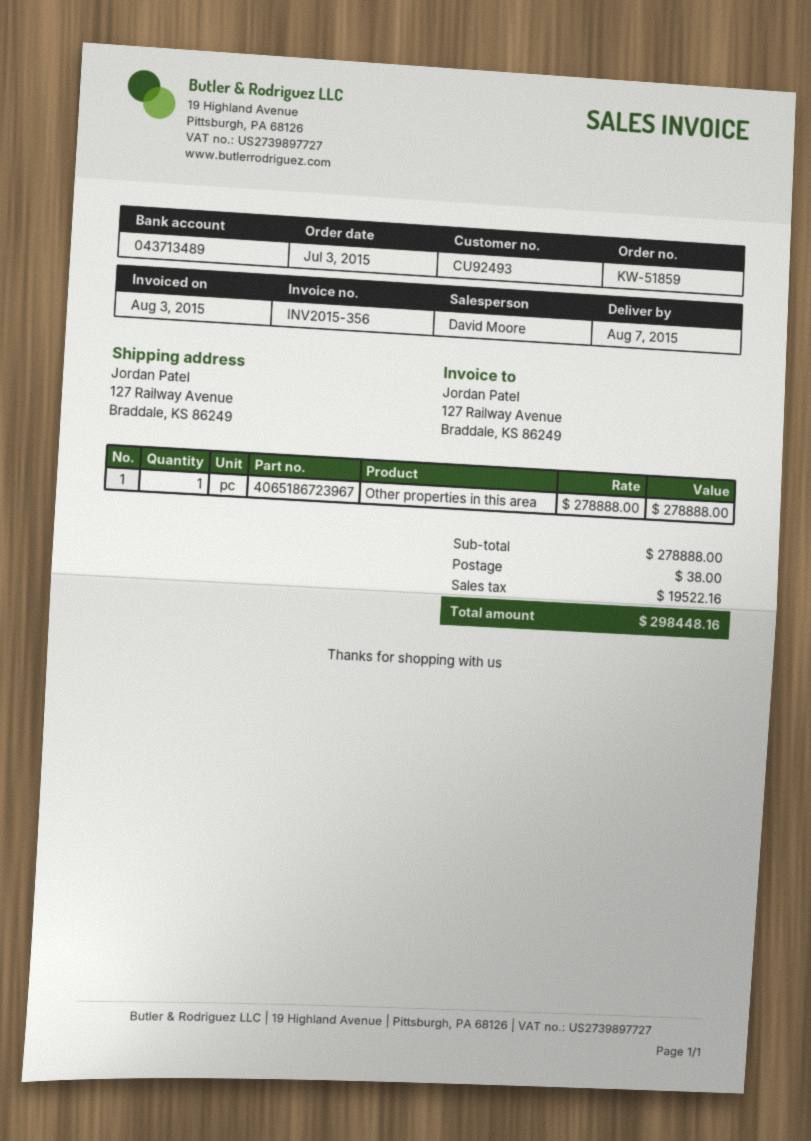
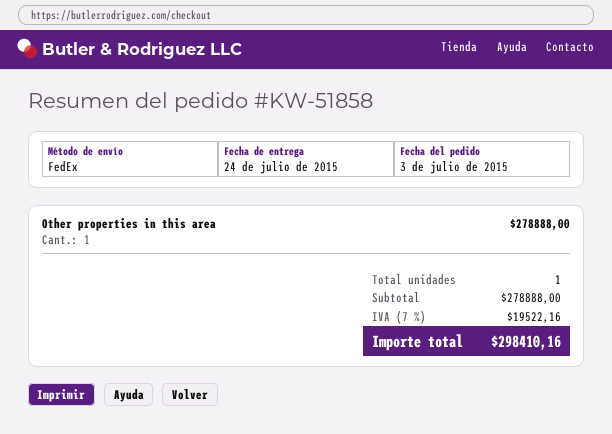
order number: KW-51859 -> KW-51858
delivery date: 2015-08-07 -> 2015-07-24
shipping: 38.00 -> none
total: 298448.16 -> 298410.16

